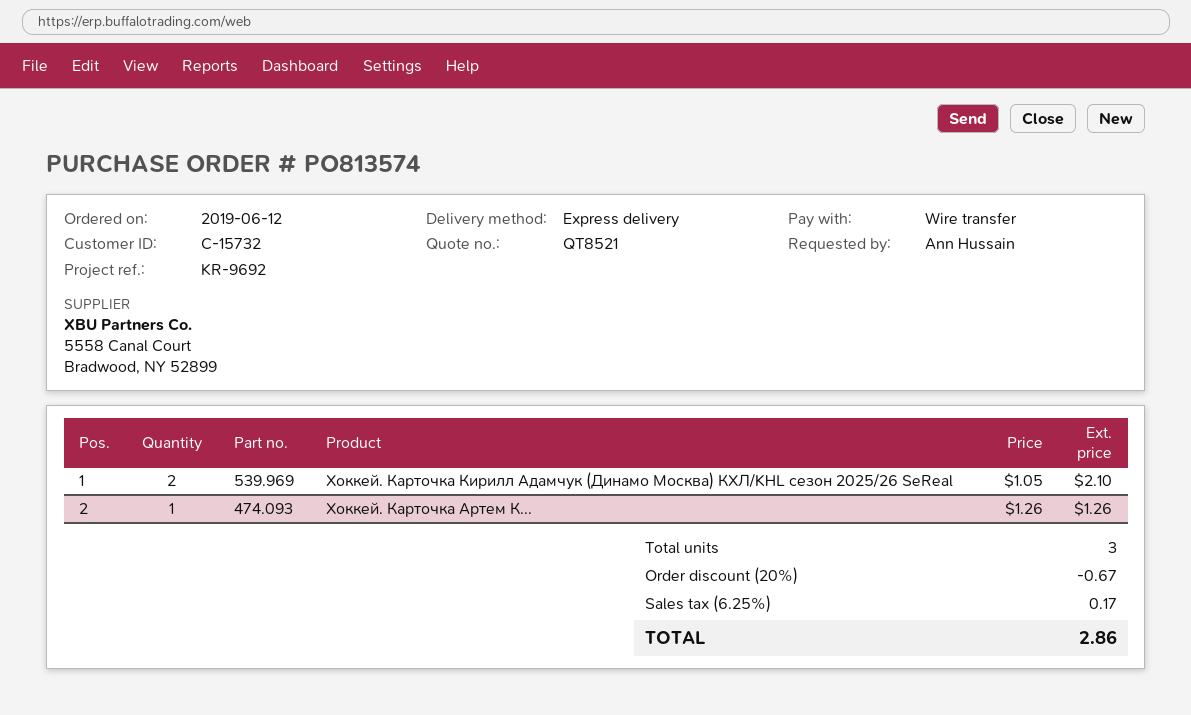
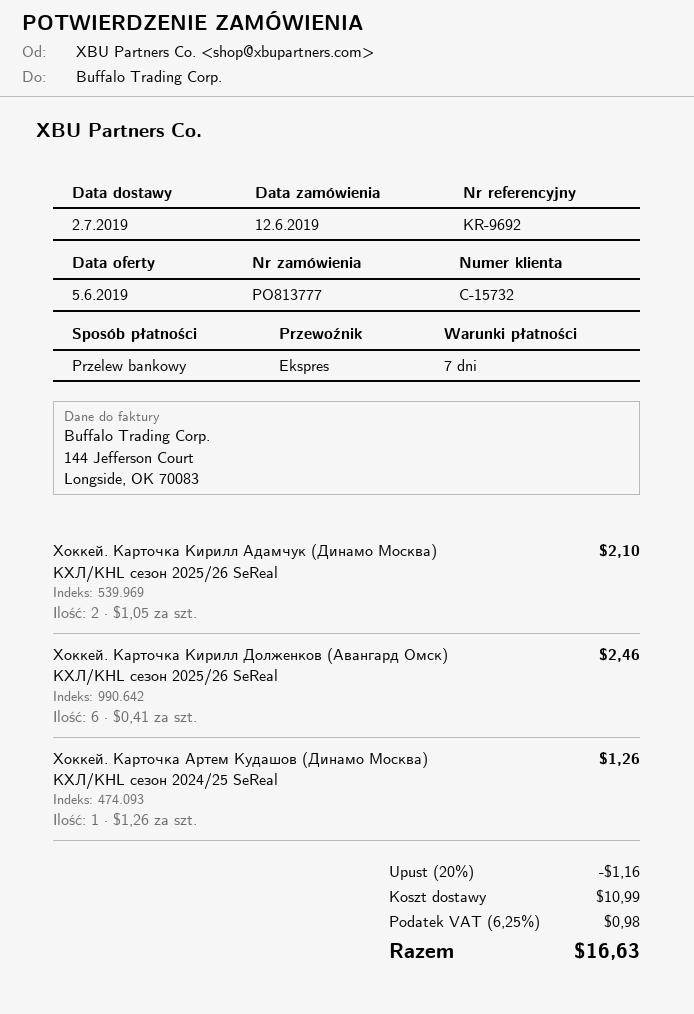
order number: PO813574 -> PO813777
Хоккей. Карточка Кирилл Долженков (Авангард Омск) КХЛ/KHL сезон 2025/26 SeReal: none -> 6 x 0.41 = 2.46
discount: 20% = 0.67 -> 20% = 1.16
shipping: none -> 10.99
tax: 6.25% = 0.17 -> 6.25% = 0.98
total: 2.86 -> 16.63

